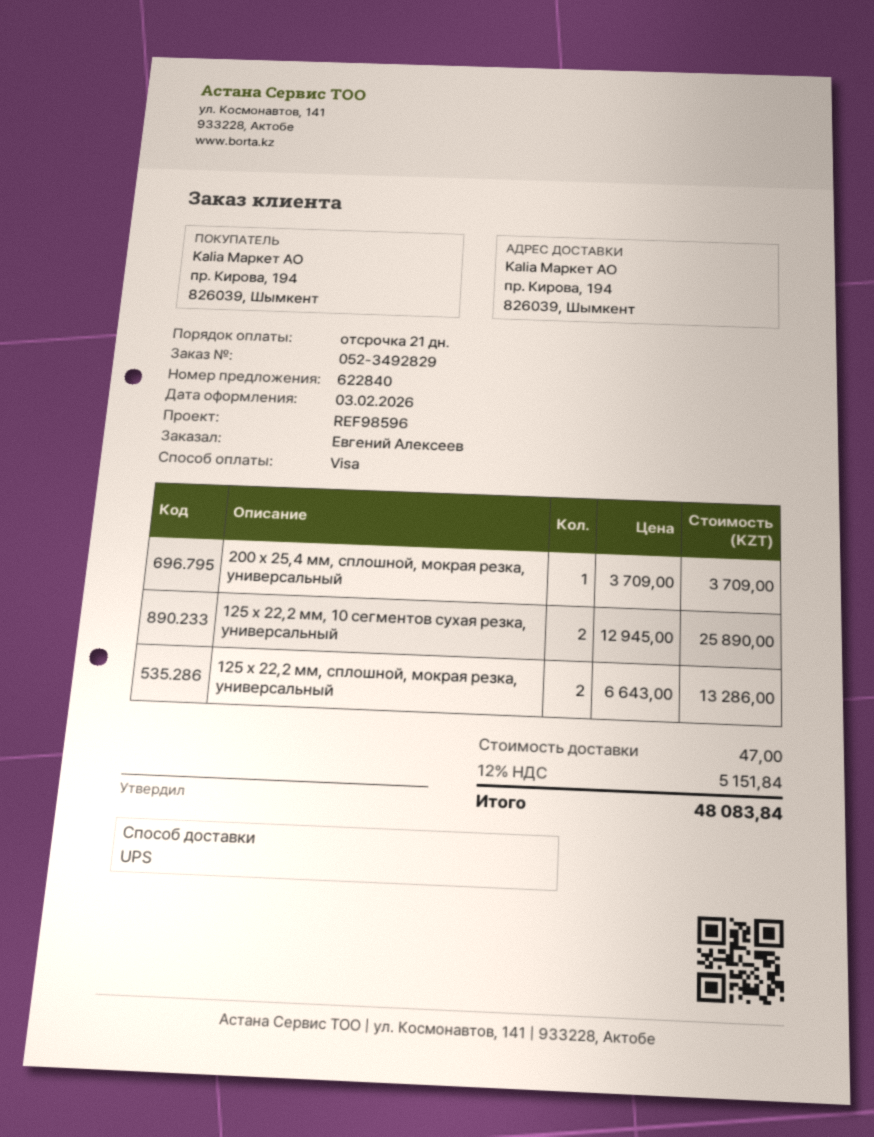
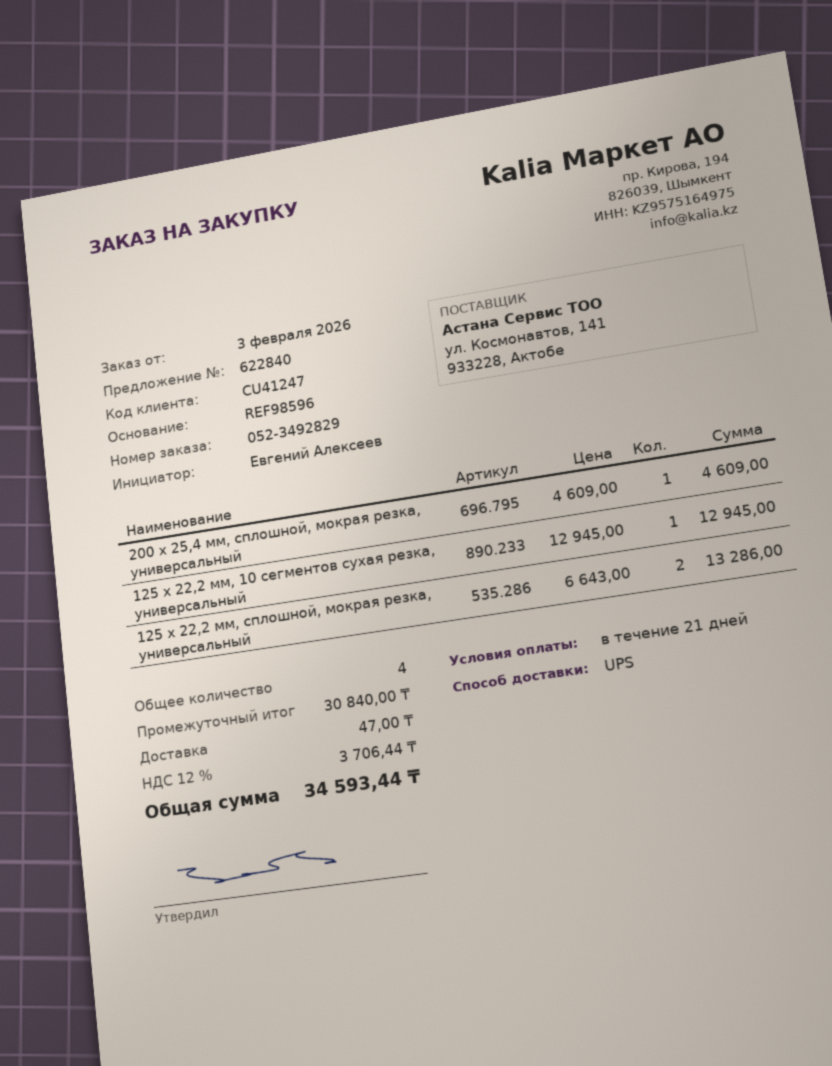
200 х 25,4 мм, сплошной, мокрая резка, универсальный: 1 x 3709.00 = 3709.00 -> 1 x 4609.00 = 4609.00
125 х 22,2 мм, 10 сегментов сухая резка, универсальный: 2 x 12945.00 = 25890.00 -> 1 x 12945.00 = 12945.00
tax: 12% = 5151.84 -> 12% = 3706.44
total: 48083.84 -> 34593.44

